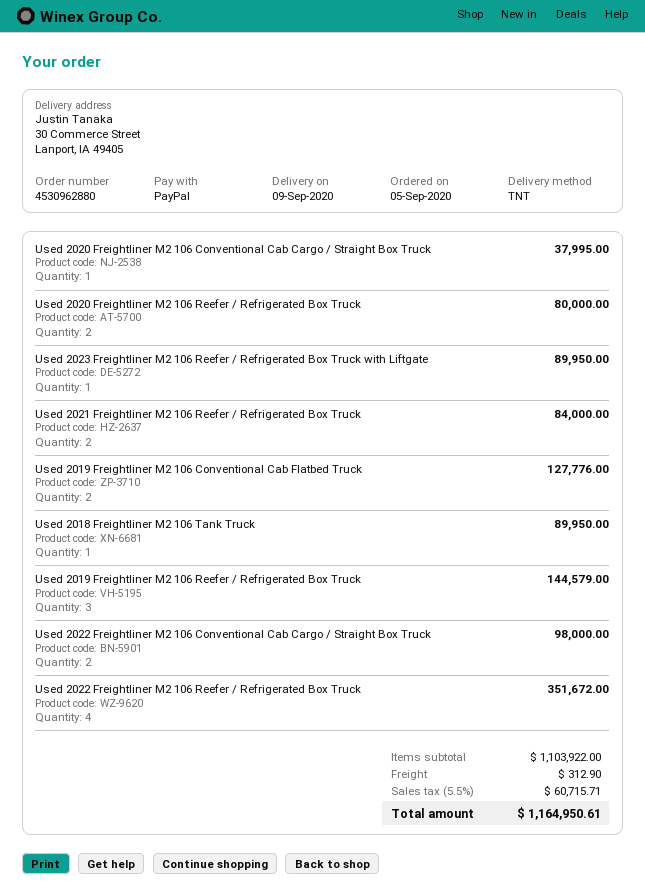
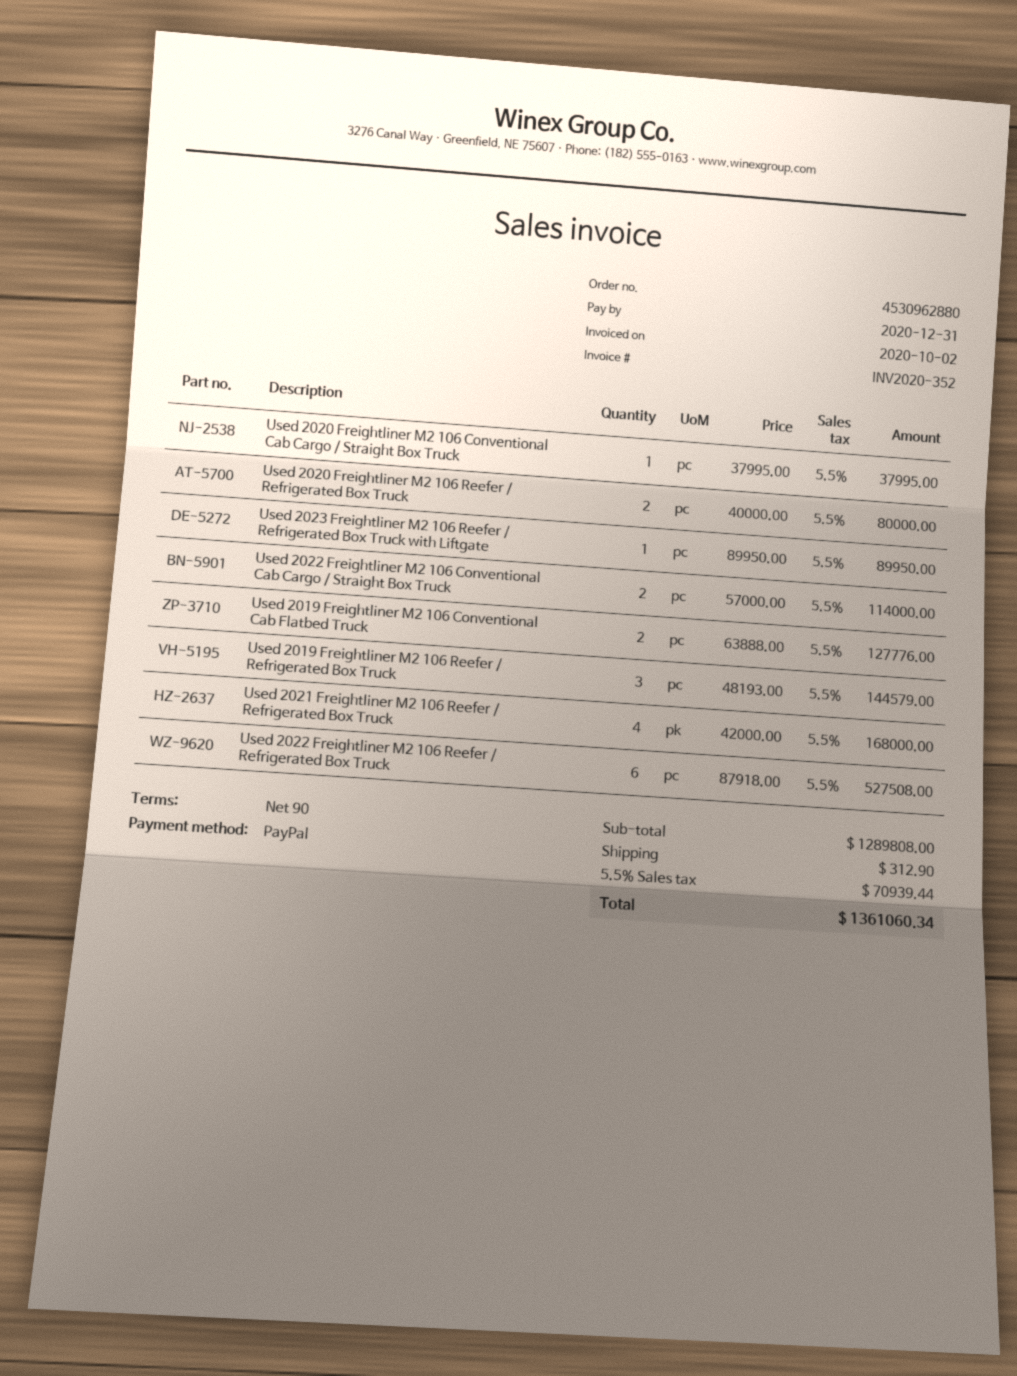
Used 2021 Freightliner M2 106 Reefer / Refrigerated Box Truck: 2 for 84000.00 -> 4 for 168000.00
Used 2018 Freightliner M2 106 Tank Truck: 1 for 89950.00 -> none
Used 2022 Freightliner M2 106 Conventional Cab Cargo / Straight Box Truck: 2 for 98000.00 -> 2 for 114000.00
Used 2022 Freightliner M2 106 Reefer / Refrigerated Box Truck: 4 for 351672.00 -> 6 for 527508.00
subtotal: 1103922.00 -> 1289808.00
tax: 5.5% = 60715.71 -> 5.5% = 70939.44
total: 1164950.61 -> 1361060.34

